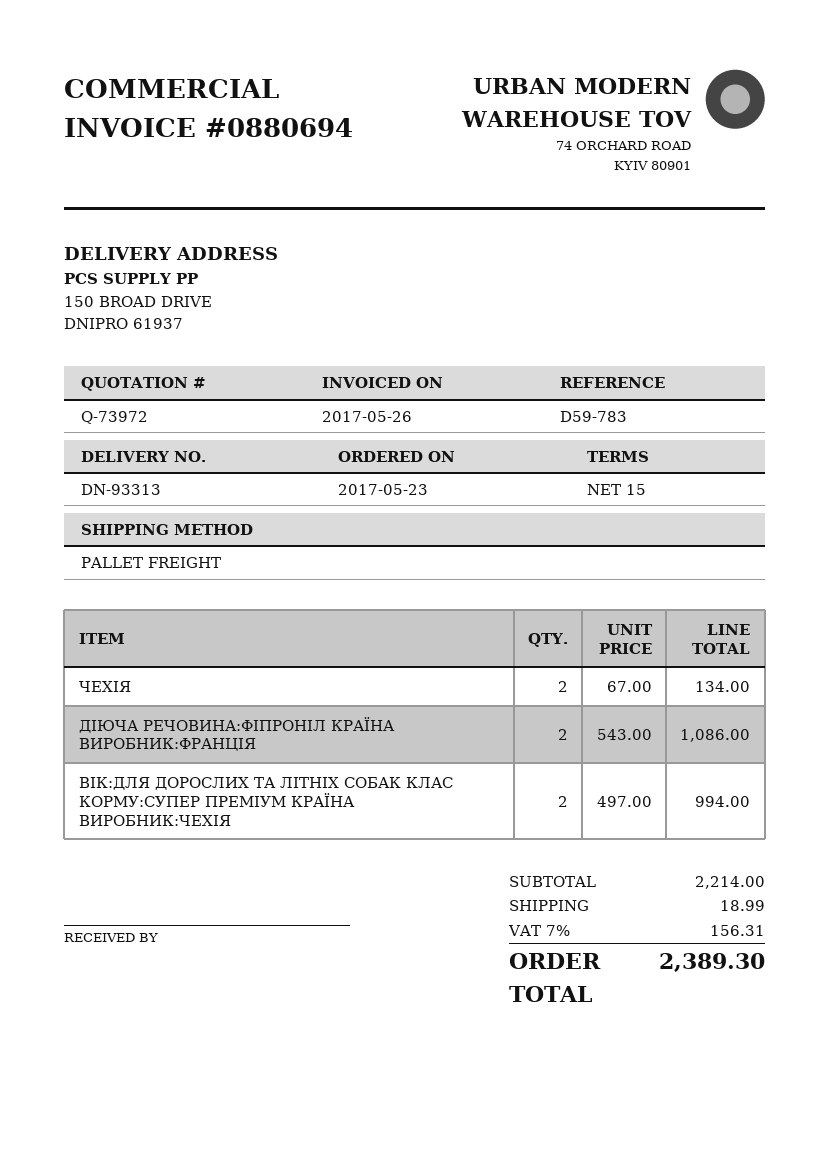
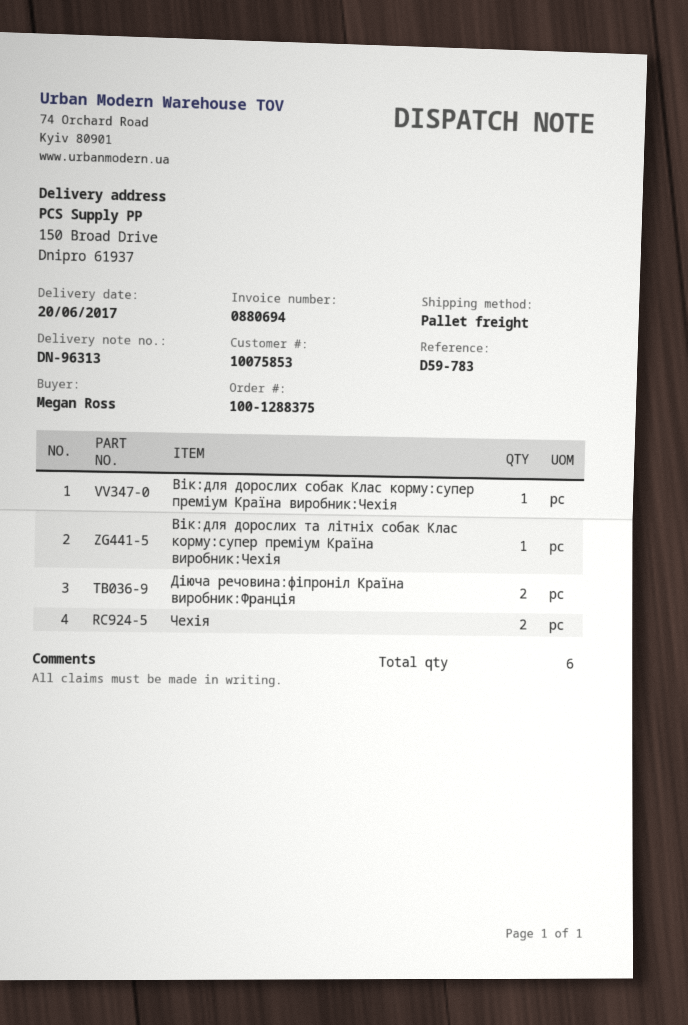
delivery note number: DN-93313 -> DN-96313
ВІК:ДЛЯ ДОРОСЛИХ ТА ЛІТНІХ СОБАК КЛАС КОРМУ:СУПЕР ПРЕМІУМ КРАЇНА ВИРОБНИК:ЧЕХІЯ: 2 -> 1
Вік:для дорослих собак Клас корму:супер преміум Країна виробник:Чехія: none -> 1

